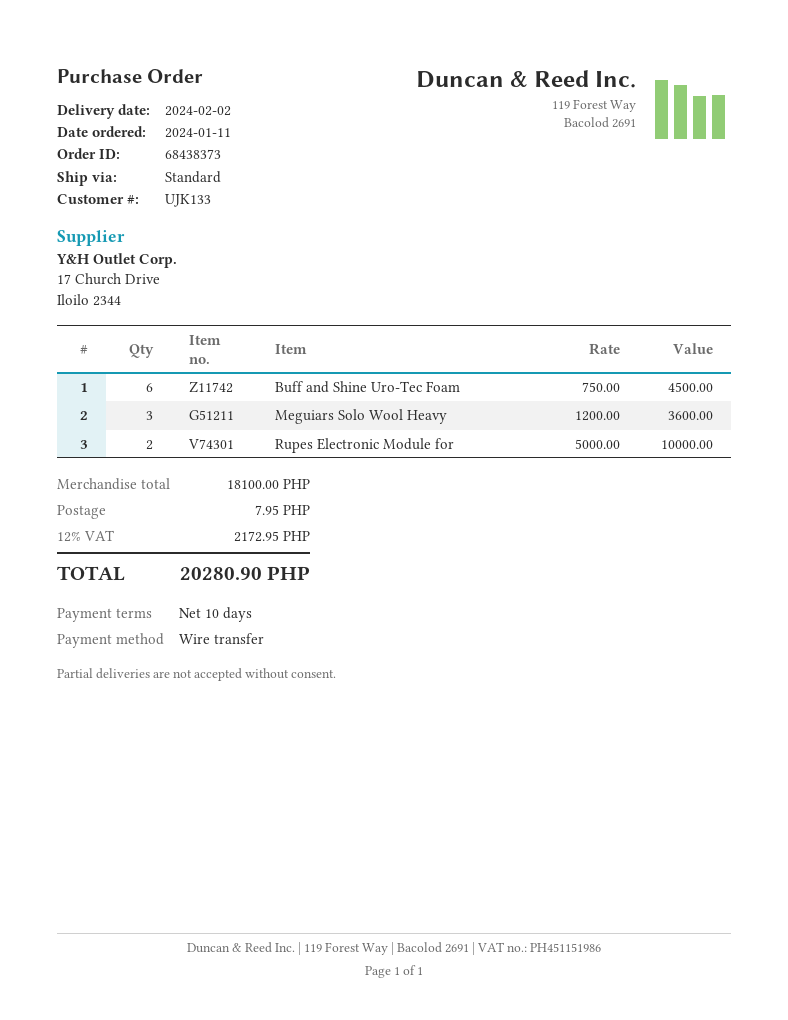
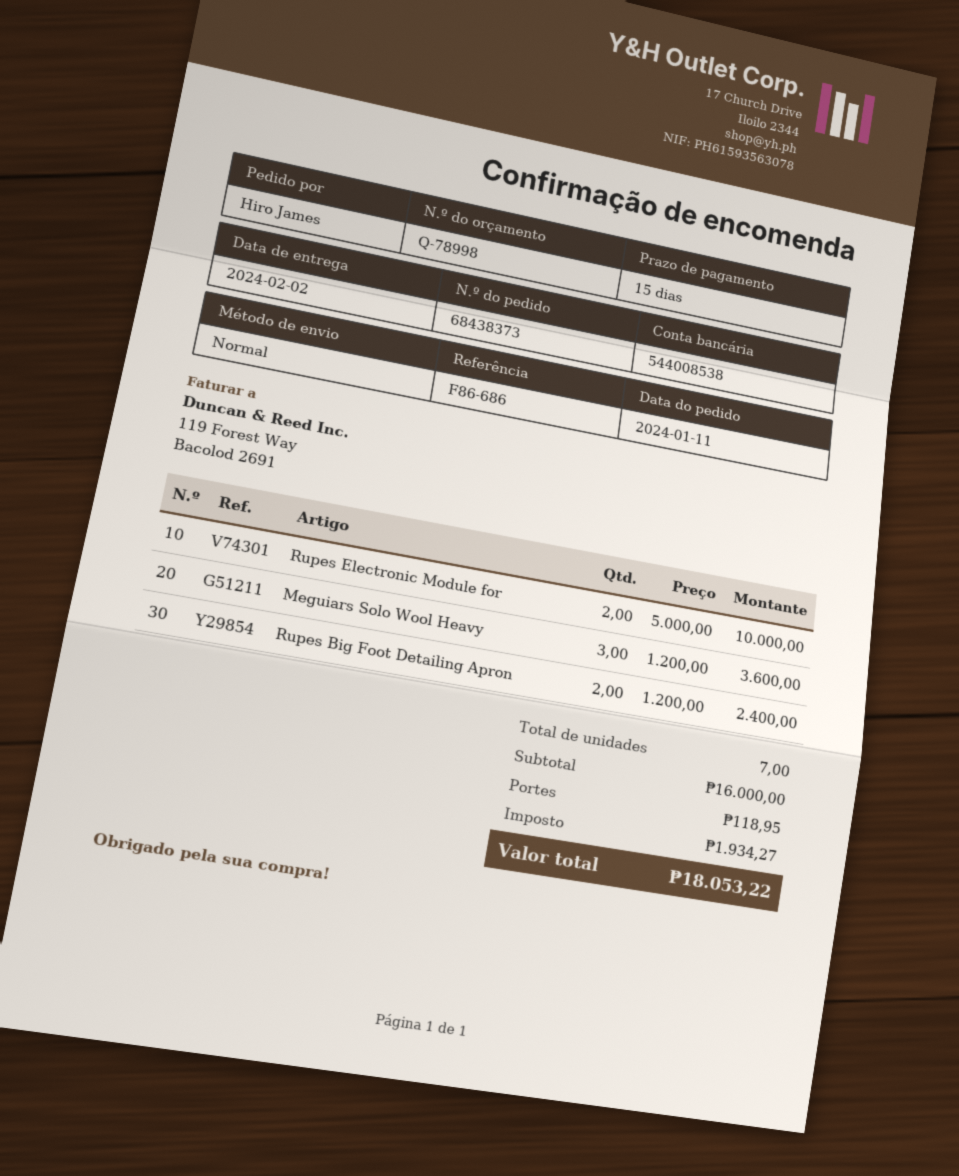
payment terms: 10 days -> 15 days
Buff and Shine Uro-Tec Foam: 6 x 750.00 = 4500.00 -> none
Rupes Big Foot Detailing Apron: none -> 2 x 1200.00 = 2400.00
subtotal: 18100.00 -> 16000.00
shipping: 7.95 -> 118.95
tax: 2172.95 -> 1934.27
total: 20280.90 -> 18053.22

